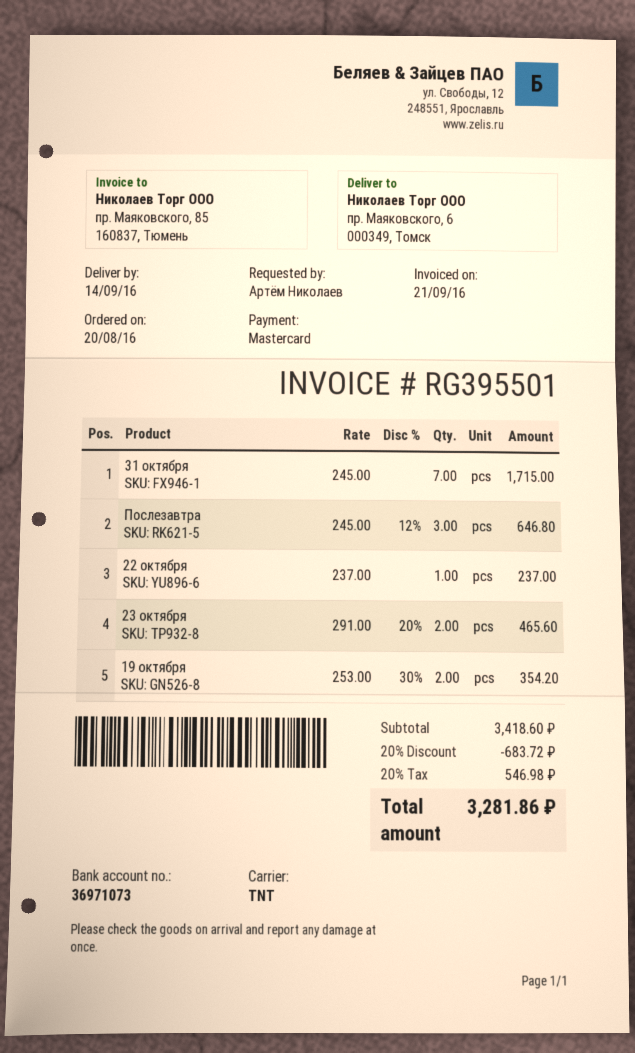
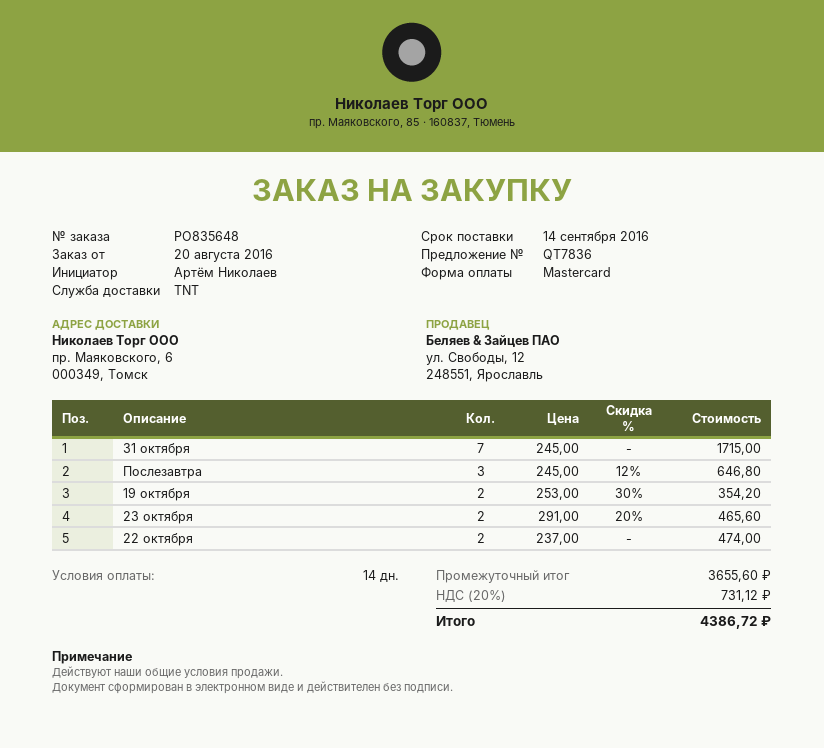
22 октября: 1 x 237.00 = 237.00 -> 2 x 237.00 = 474.00
subtotal: 3418.60 -> 3655.60
discount: 20% = 683.72 -> none
tax: 20% = 546.98 -> 20% = 731.12
total: 3281.86 -> 4386.72

